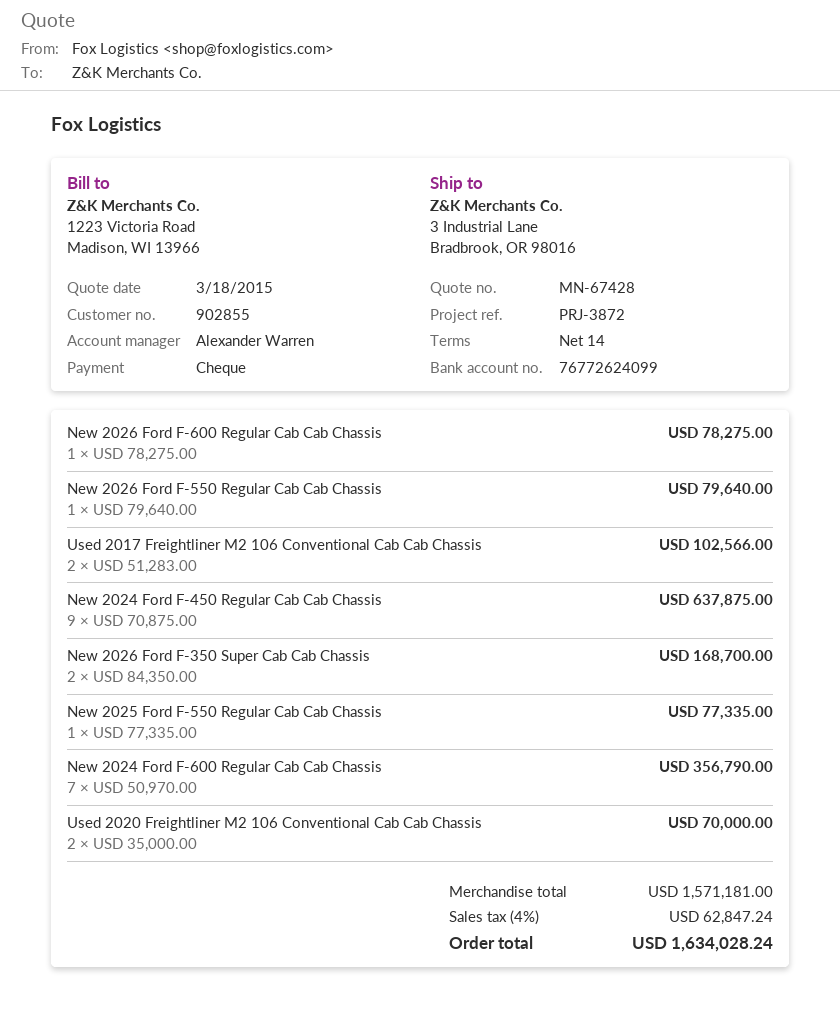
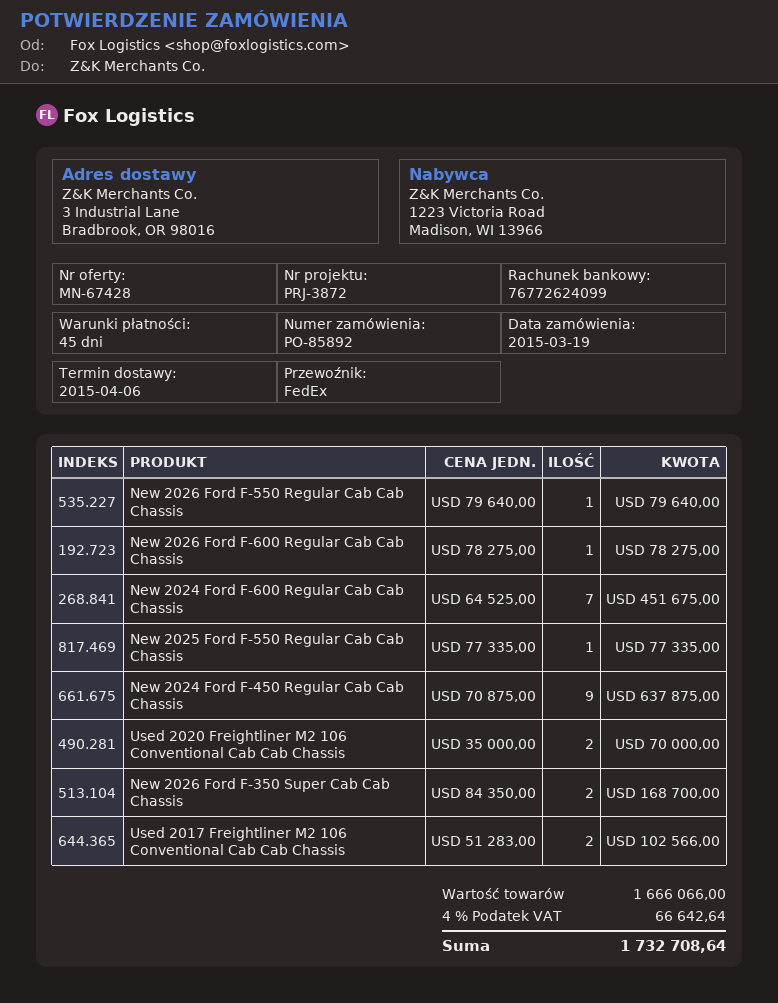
payment terms: 14 days -> 45 days
New 2024 Ford F-600 Regular Cab Cab Chassis: 7 x 50970.00 = 356790.00 -> 7 x 64525.00 = 451675.00
subtotal: 1571181.00 -> 1666066.00
tax: 4% = 62847.24 -> 4% = 66642.64
total: 1634028.24 -> 1732708.64

